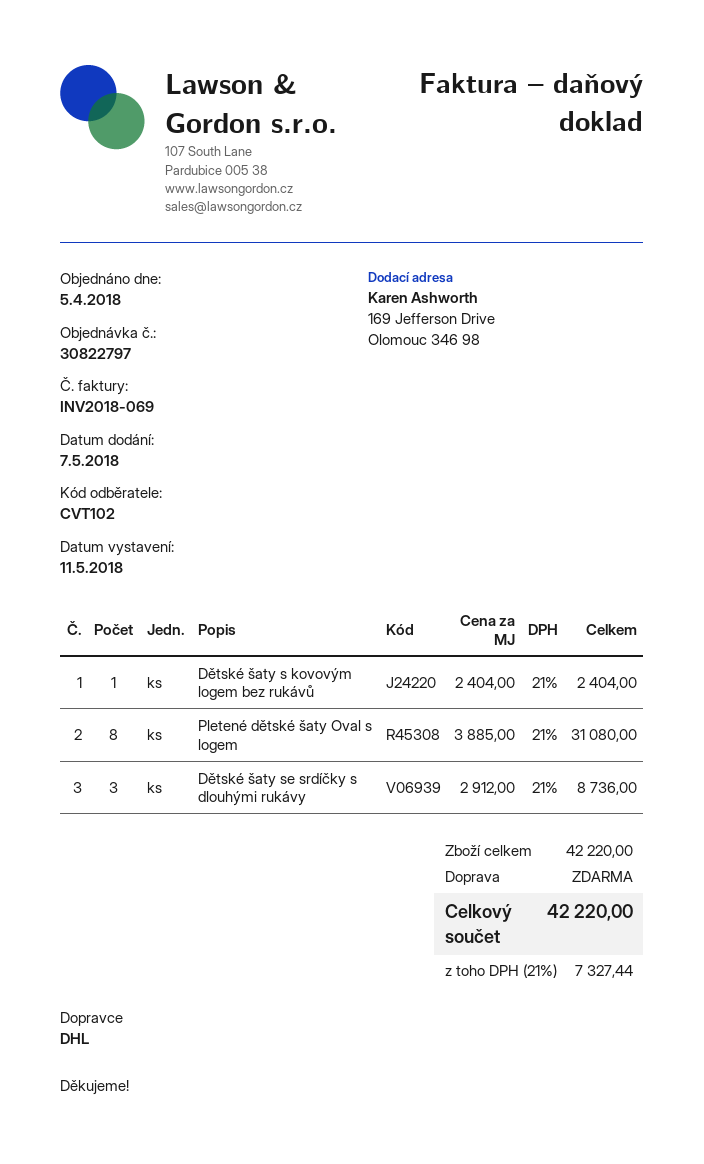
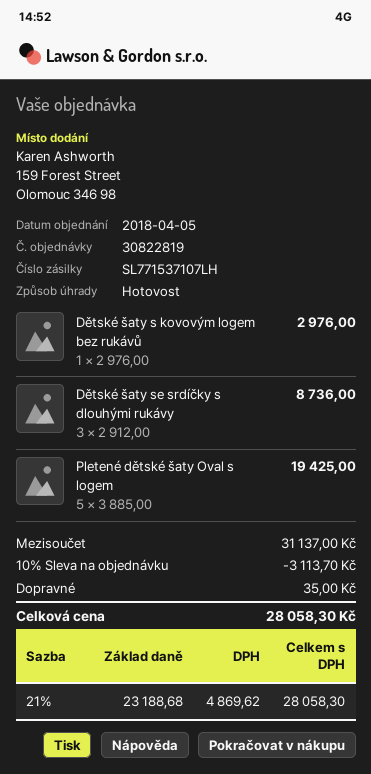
order number: 30822797 -> 30822819
ship to: 169 Jefferson Drive, Olomouc 346 98 -> 159 Forest Street, Olomouc 346 98
Dětské šaty s kovovým logem bez rukávů: 1 x 2404.00 = 2404.00 -> 1 x 2976.00 = 2976.00
Pletené dětské šaty Oval s logem: 8 x 3885.00 = 31080.00 -> 5 x 3885.00 = 19425.00
subtotal: 42220.00 -> 31137.00
discount: none -> 10% = 3113.70
shipping: 0.00 -> 35.00
tax: 21% = 7327.44 -> 21% = 4869.62
total: 42220.00 -> 28058.30

